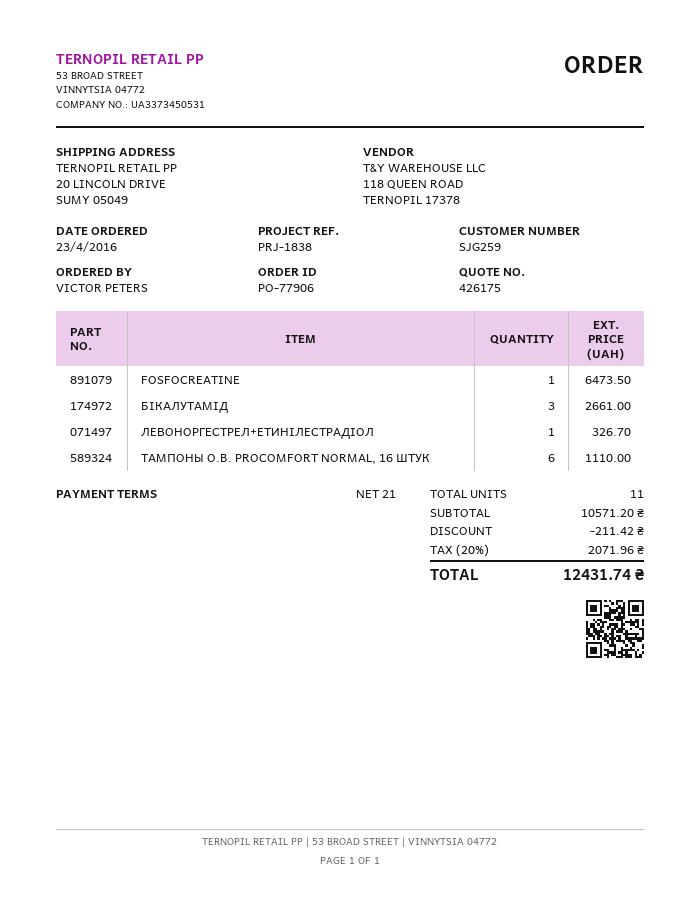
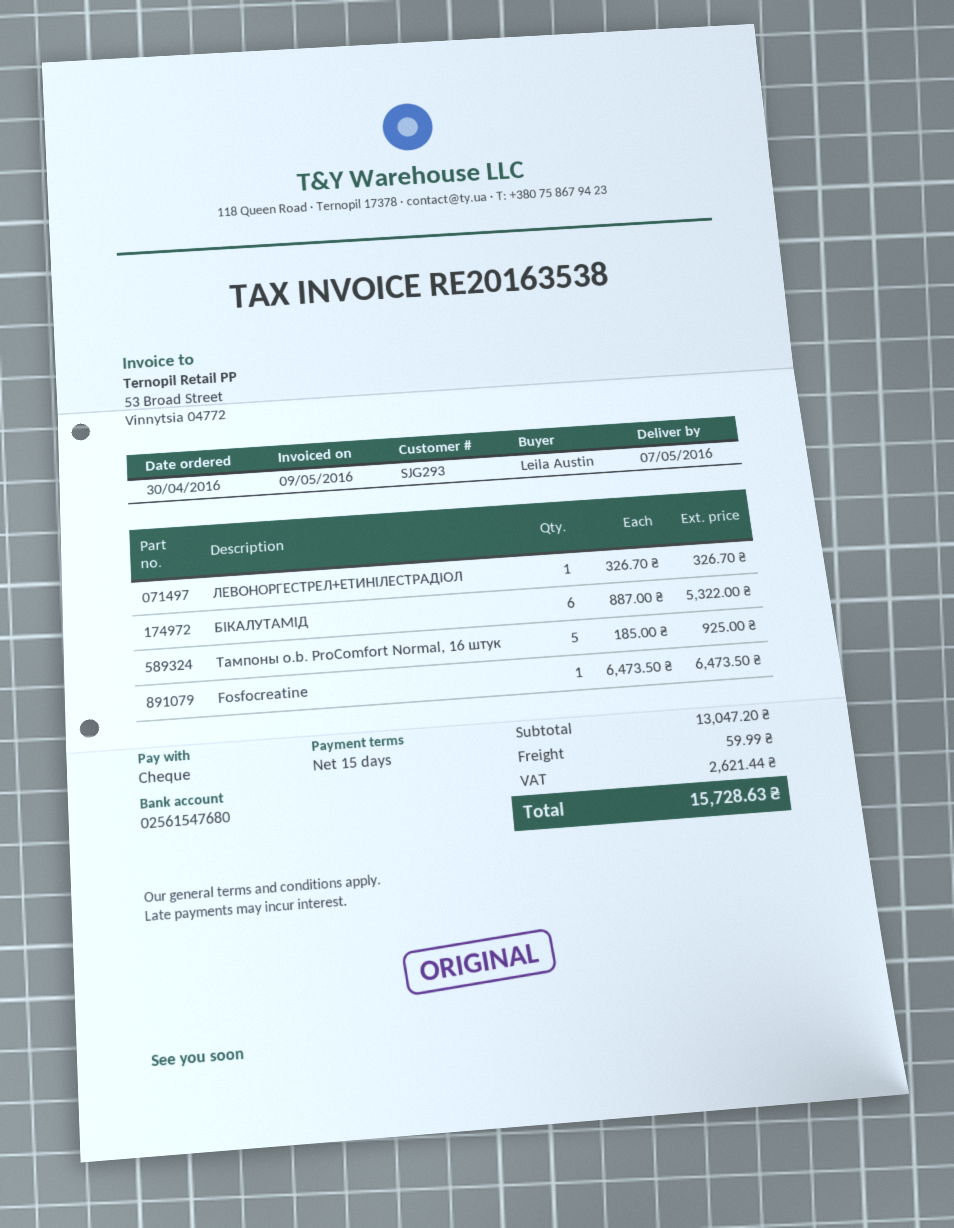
order date: 2016-04-23 -> 2016-04-30
payment terms: 21 days -> 15 days
customer number: SJG259 -> SJG293
ordered by: VICTOR PETERS -> Leila Austin
БІКАЛУТАМІД: 3 for 2661.00 -> 6 for 5322.00
ТАМПОНЫ O.B. PROCOMFORT NORMAL, 16 ШТУК: 6 for 1110.00 -> 5 for 925.00
subtotal: 10571.20 -> 13047.20
discount: 211.42 -> none
shipping: none -> 59.99
tax: 2071.96 -> 2621.44
total: 12431.74 -> 15728.63

